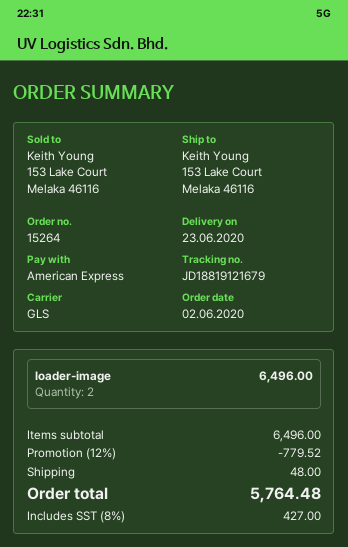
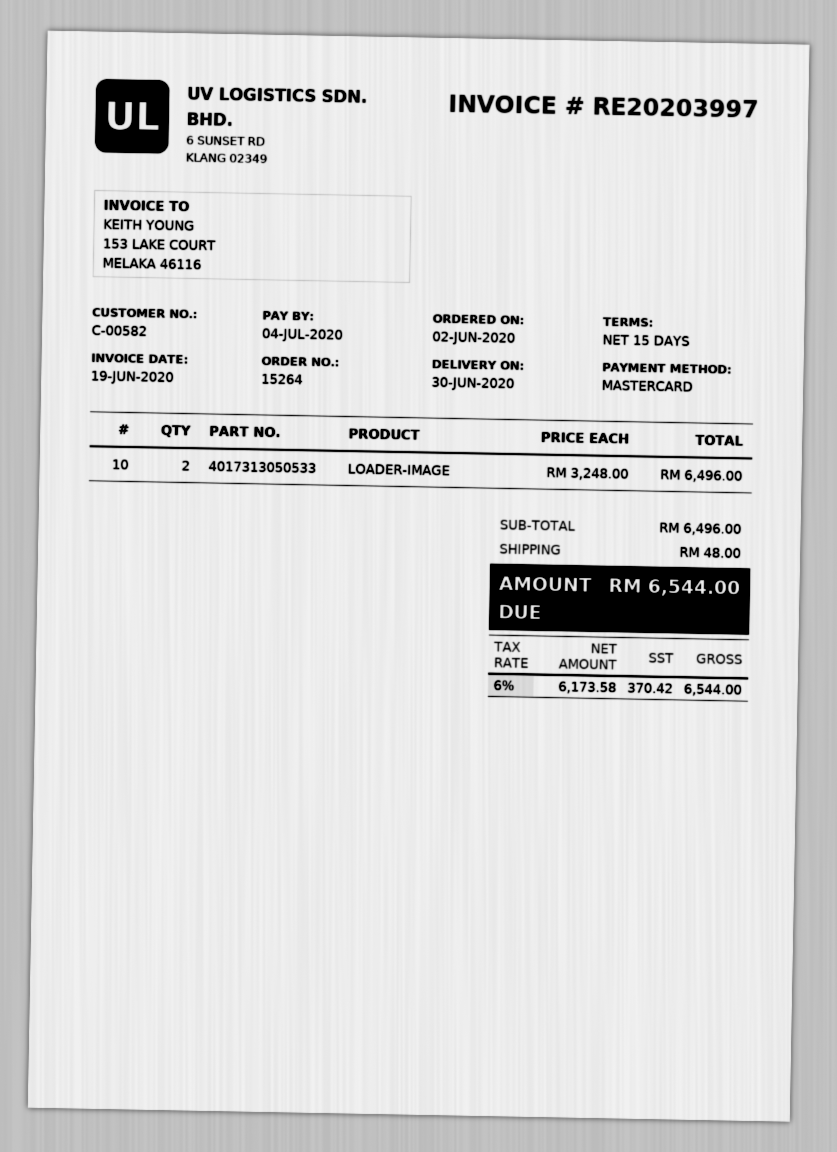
delivery date: 2020-06-23 -> 2020-06-30
payment method: American Express -> Mastercard
discount: 12% = 779.52 -> none
tax: 8% = 427.00 -> 6% = 370.42
total: 5764.48 -> 6544.00

